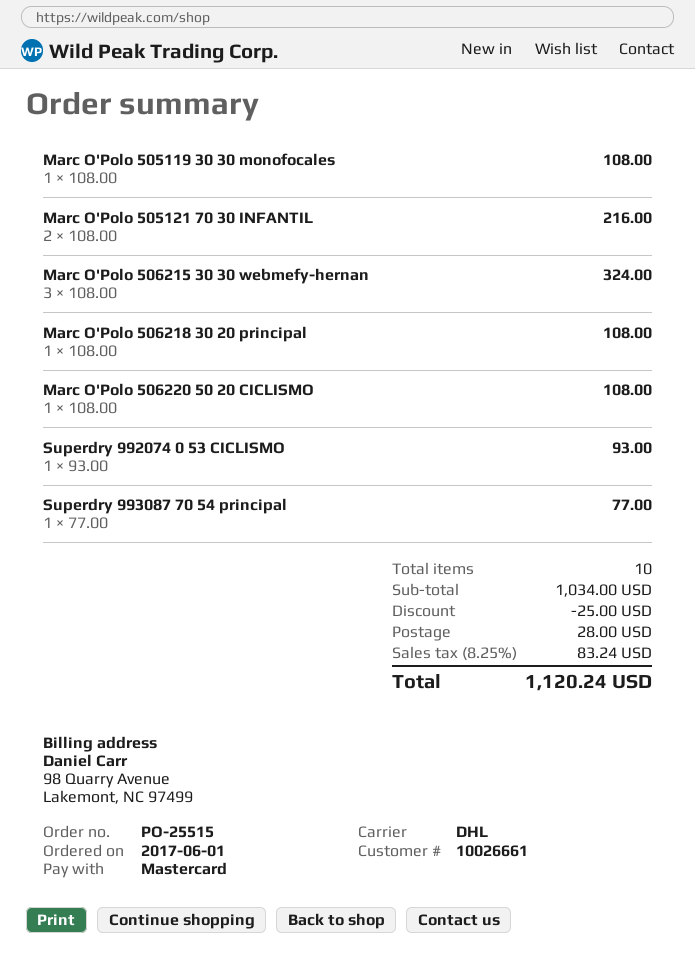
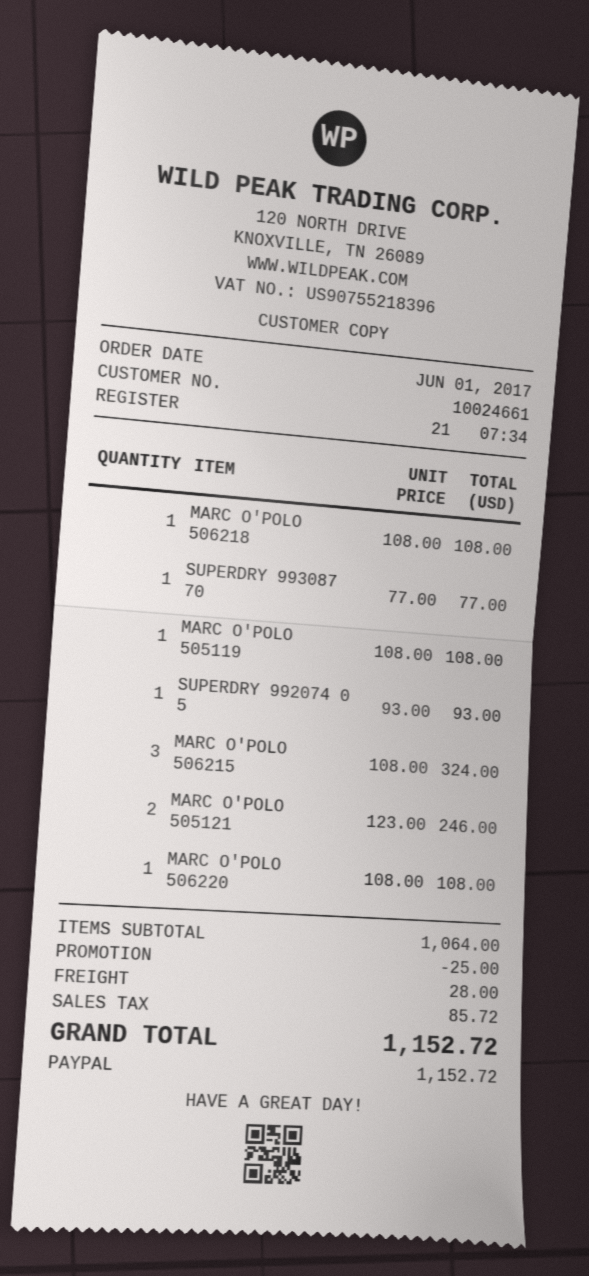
customer number: 10026661 -> 10024661
payment method: Mastercard -> PayPal
Marc O'Polo 505121 70 30 INFANTIL: 2 x 108.00 = 216.00 -> 2 x 123.00 = 246.00
subtotal: 1034.00 -> 1064.00
tax: 83.24 -> 85.72
total: 1120.24 -> 1152.72

